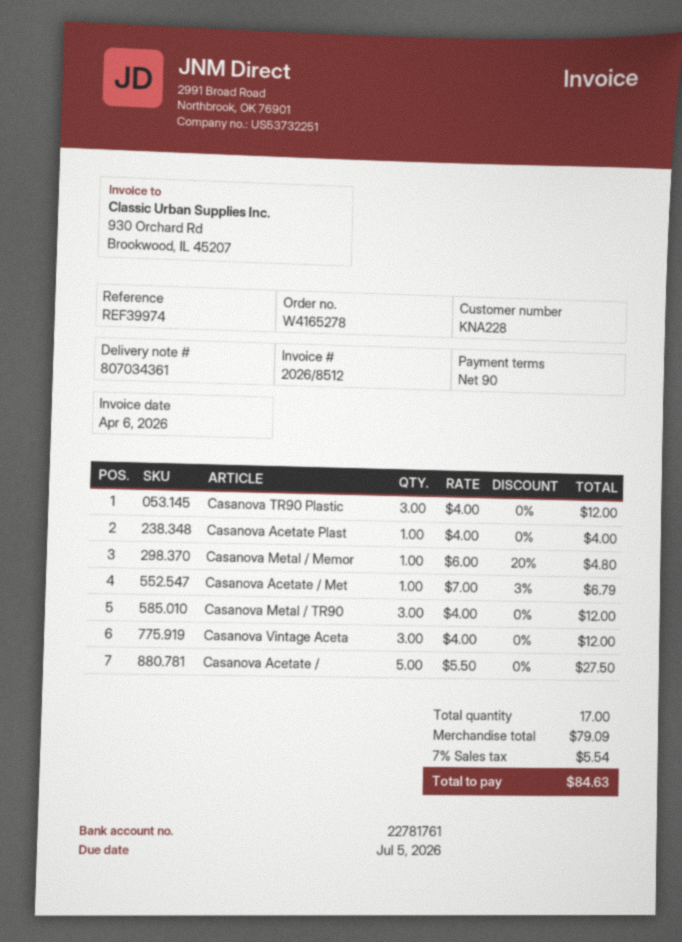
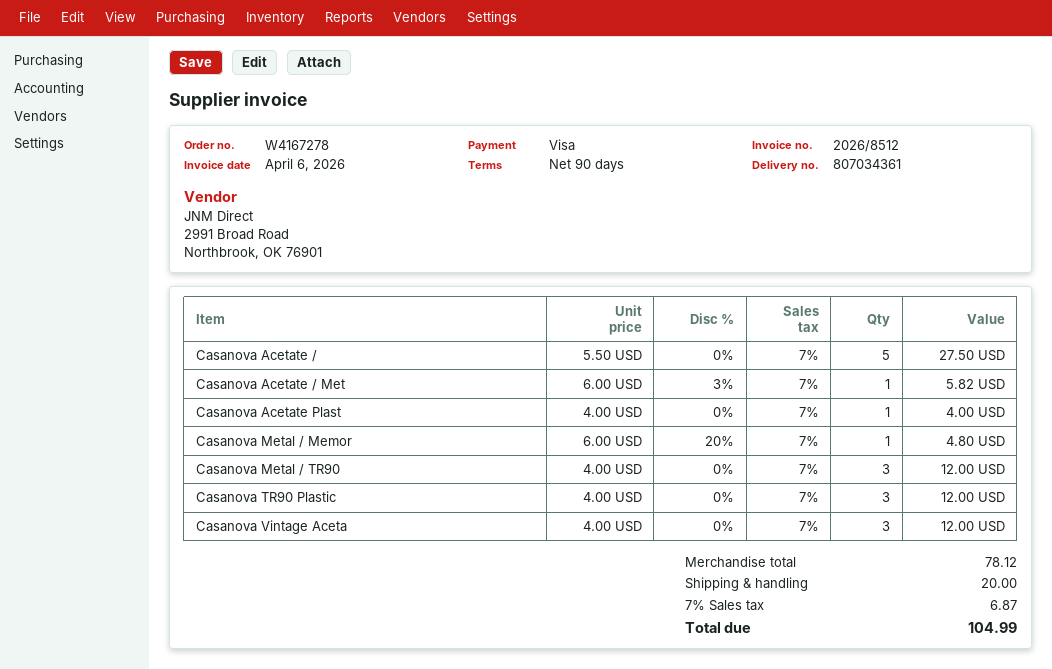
order number: W4165278 -> W4167278
Casanova Acetate / Met: 1 x 7.00 - 3% = 6.79 -> 1 x 6.00 - 3% = 5.82
subtotal: 79.09 -> 78.12
shipping: none -> 20.00
tax: 7% = 5.54 -> 7% = 6.87
total: 84.63 -> 104.99

